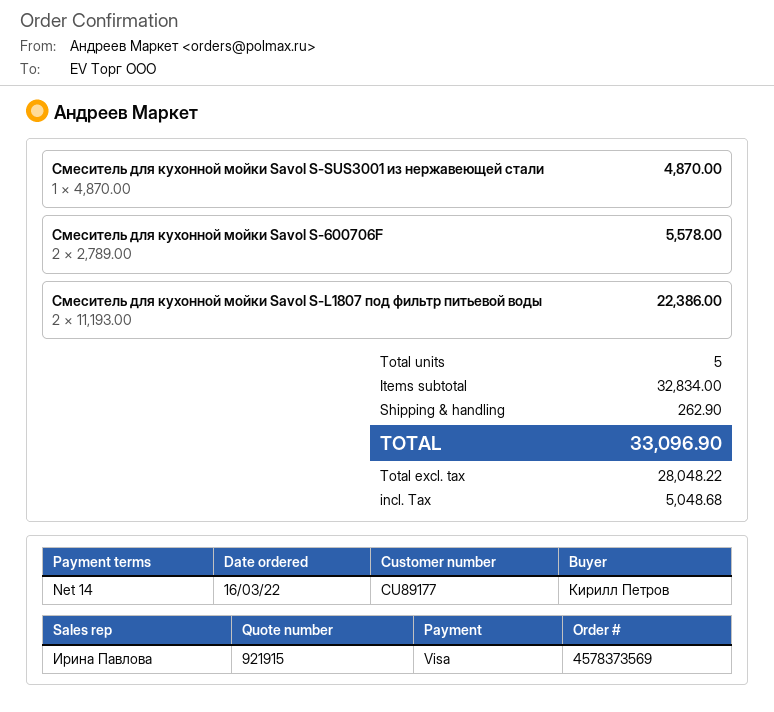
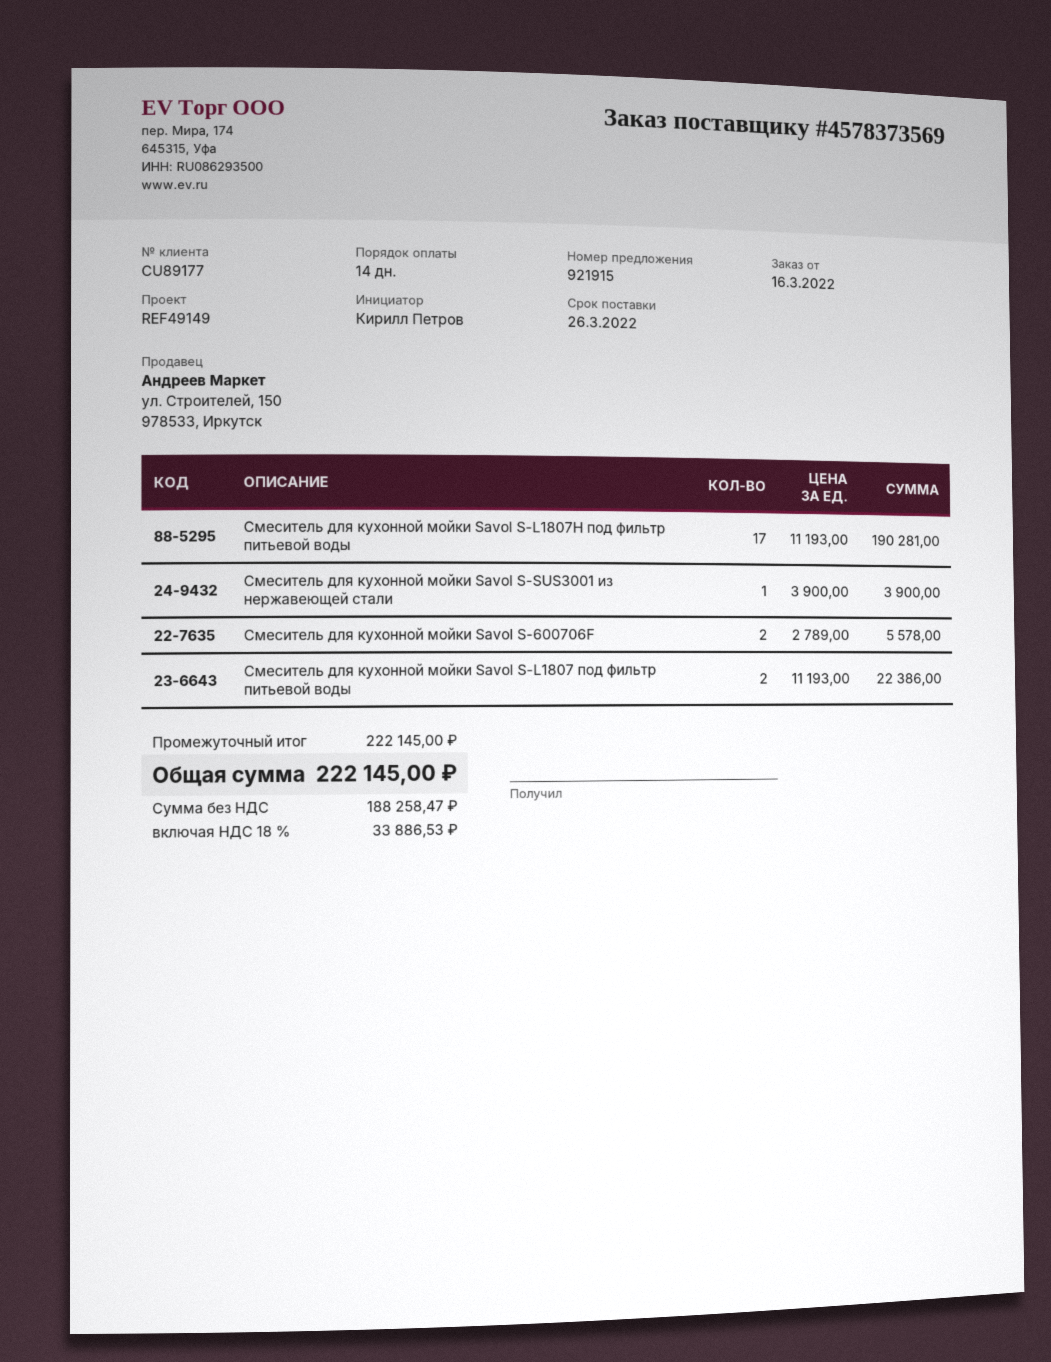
Смеситель для кухонной мойки Savol S-SUS3001 из нержавеющей стали: 1 x 4870.00 = 4870.00 -> 1 x 3900.00 = 3900.00
Смеситель для кухонной мойки Savol S-L1807H под фильтр питьевой воды: none -> 17 x 11193.00 = 190281.00
subtotal: 32834.00 -> 222145.00
shipping: 262.90 -> none
net: 28048.22 -> 188258.47
tax: 5048.68 -> 33886.53
total: 33096.90 -> 222145.00

